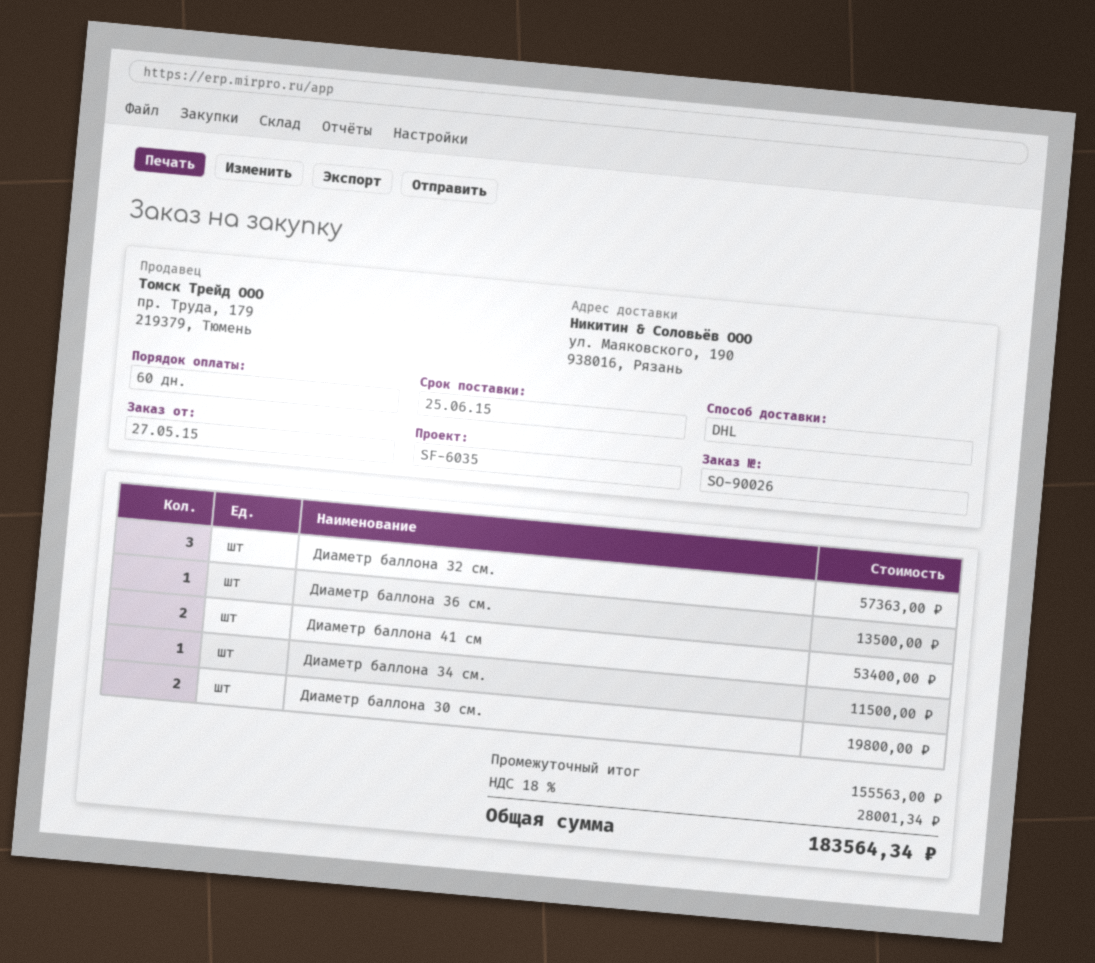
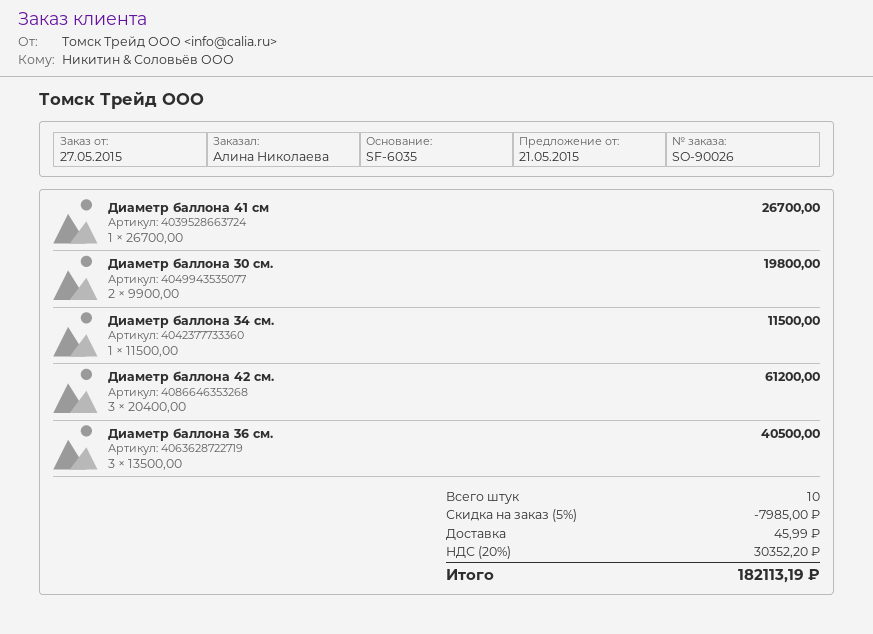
Диаметр баллона 32 см.: 3 for 57363.00 -> none
Диаметр баллона 36 см.: 1 for 13500.00 -> 3 for 40500.00
Диаметр баллона 41 см: 2 for 53400.00 -> 1 for 26700.00
Диаметр баллона 42 см.: none -> 3 for 61200.00
discount: none -> 5% = 7985.00
shipping: none -> 45.99
tax: 18% = 28001.34 -> 20% = 30352.20
total: 183564.34 -> 182113.19

